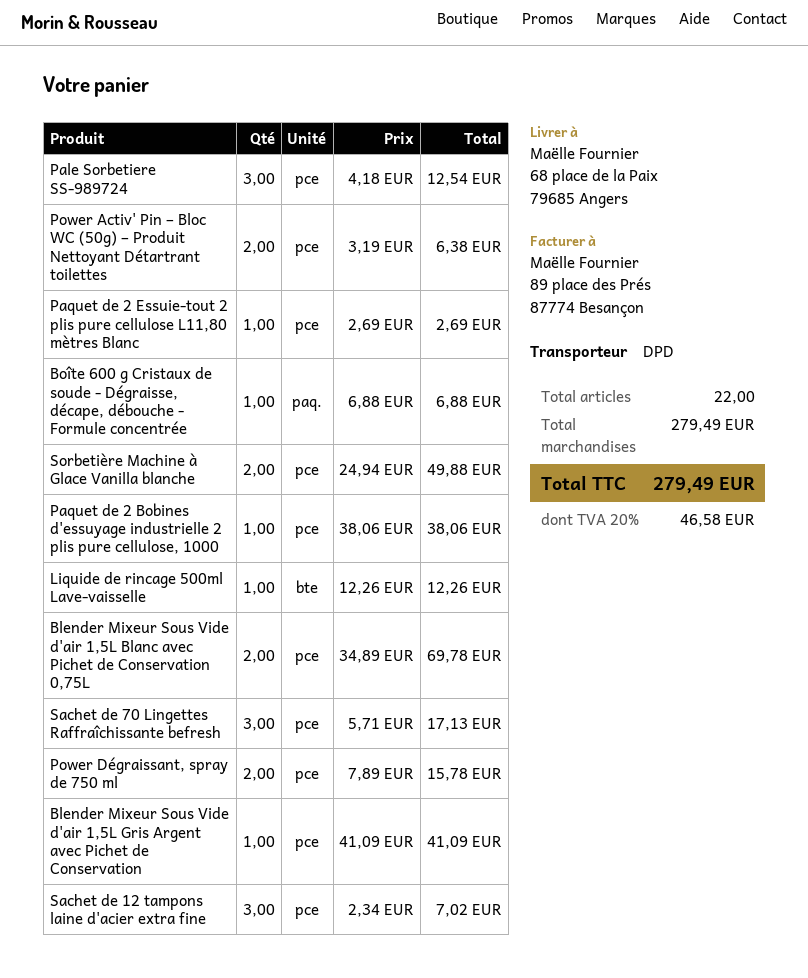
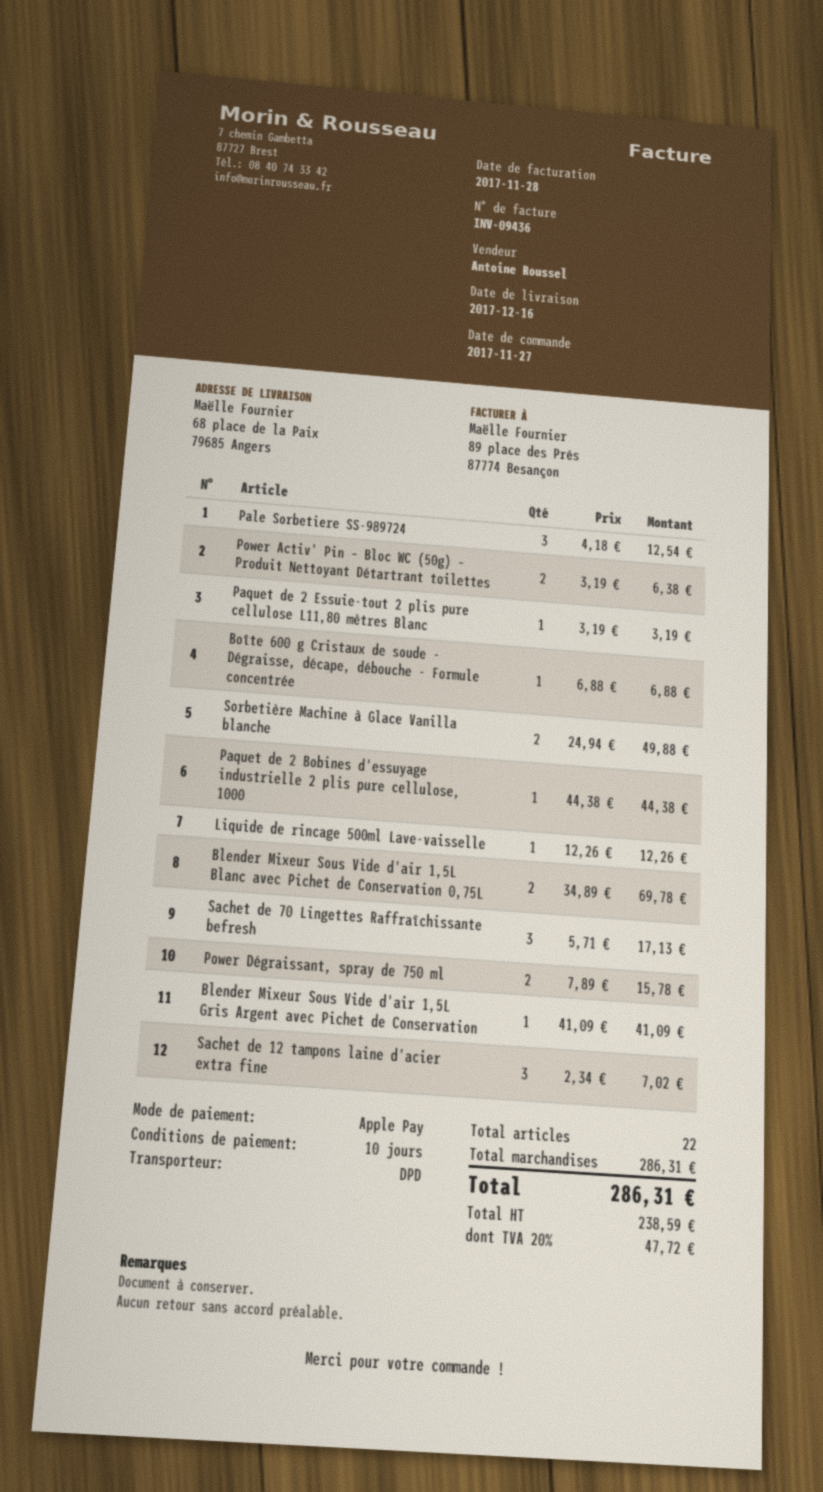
Paquet de 2 Essuie-tout 2 plis pure cellulose L11,80 mètres Blanc: 1 x 2.69 = 2.69 -> 1 x 3.19 = 3.19
Paquet de 2 Bobines d'essuyage industrielle 2 plis pure cellulose, 1000: 1 x 38.06 = 38.06 -> 1 x 44.38 = 44.38
subtotal: 279.49 -> 286.31
tax: 20% = 46.58 -> 20% = 47.72
total: 279.49 -> 286.31

